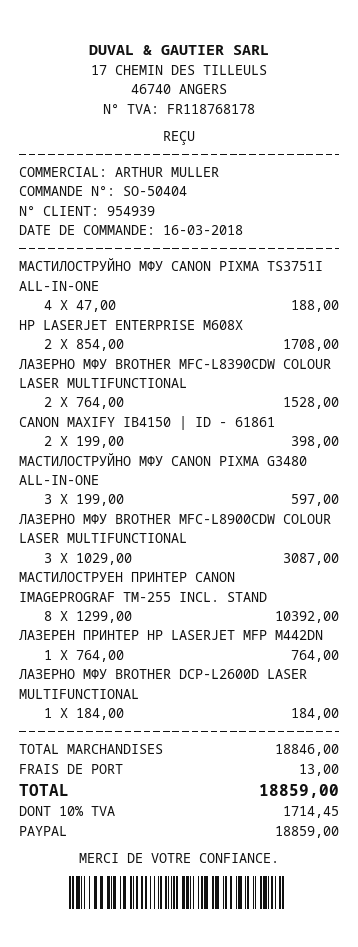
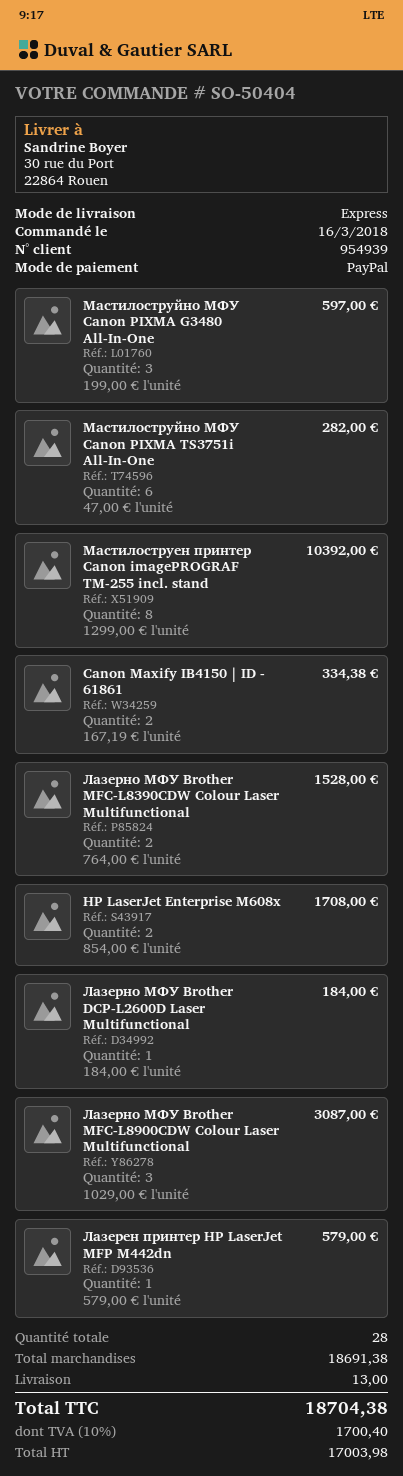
МАСТИЛОСТРУЙНО МФУ CANON PIXMA TS3751I ALL-IN-ONE: 4 x 47.00 = 188.00 -> 6 x 47.00 = 282.00
CANON MAXIFY IB4150 | ID - 61861: 2 x 199.00 = 398.00 -> 2 x 167.19 = 334.38
ЛАЗЕРЕН ПРИНТЕР HP LASERJET MFP M442DN: 1 x 764.00 = 764.00 -> 1 x 579.00 = 579.00
subtotal: 18846.00 -> 18691.38
tax: 10% = 1714.45 -> 10% = 1700.40
total: 18859.00 -> 18704.38

